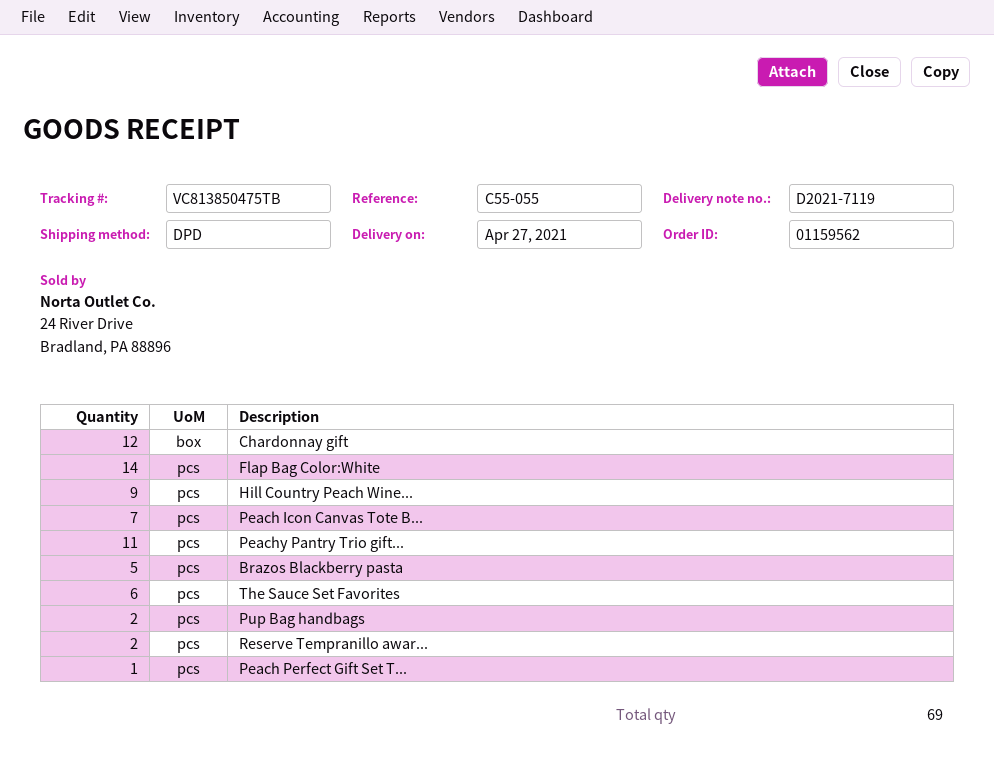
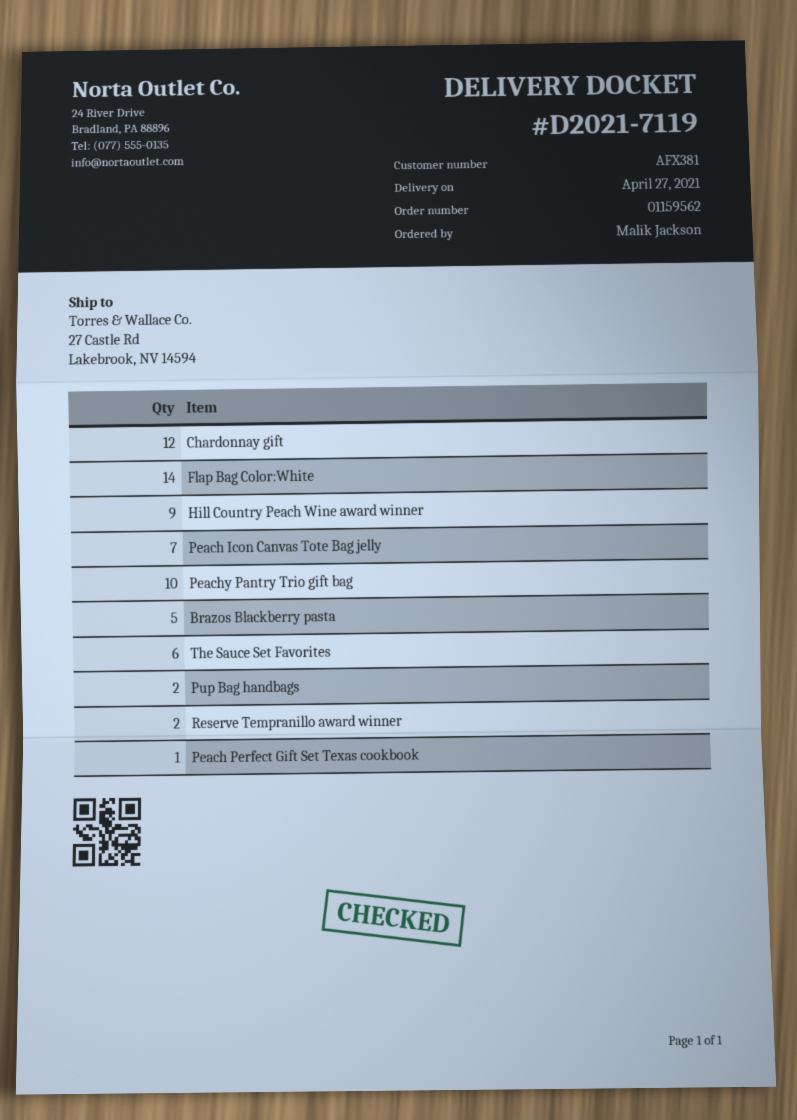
Peachy Pantry Trio gift...: 11 -> 10

